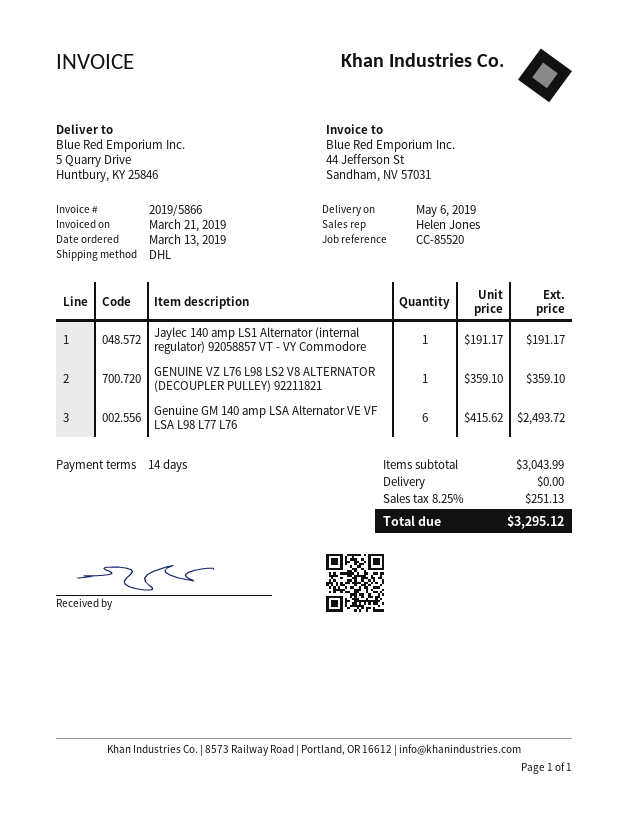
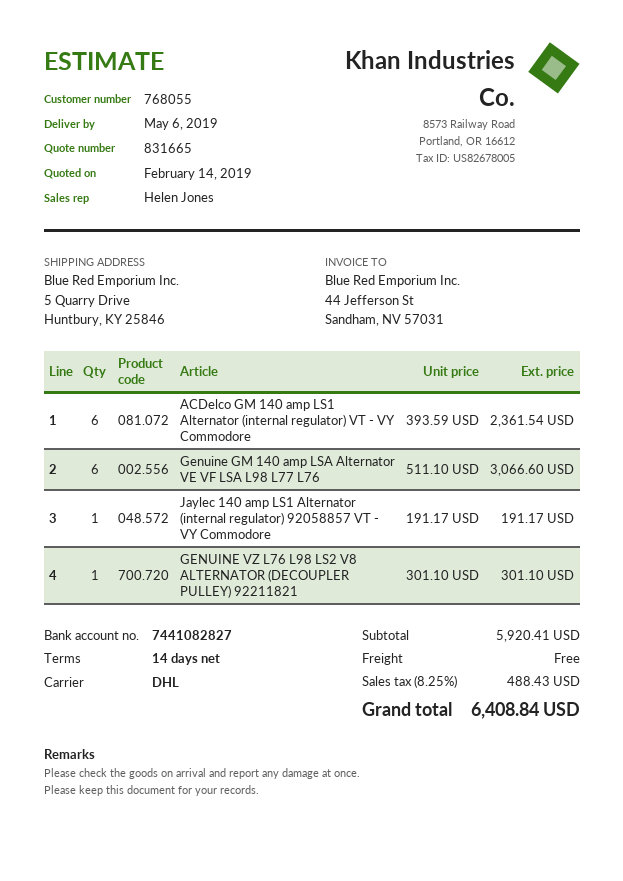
GENUINE VZ L76 L98 LS2 V8 ALTERNATOR (DECOUPLER PULLEY) 92211821: 1 x 359.10 = 359.10 -> 1 x 301.10 = 301.10
Genuine GM 140 amp LSA Alternator VE VF LSA L98 L77 L76: 6 x 415.62 = 2493.72 -> 6 x 511.10 = 3066.60
ACDelco GM 140 amp LS1 Alternator (internal regulator) VT - VY Commodore: none -> 6 x 393.59 = 2361.54
subtotal: 3043.99 -> 5920.41
tax: 8.25% = 251.13 -> 8.25% = 488.43
total: 3295.12 -> 6408.84

